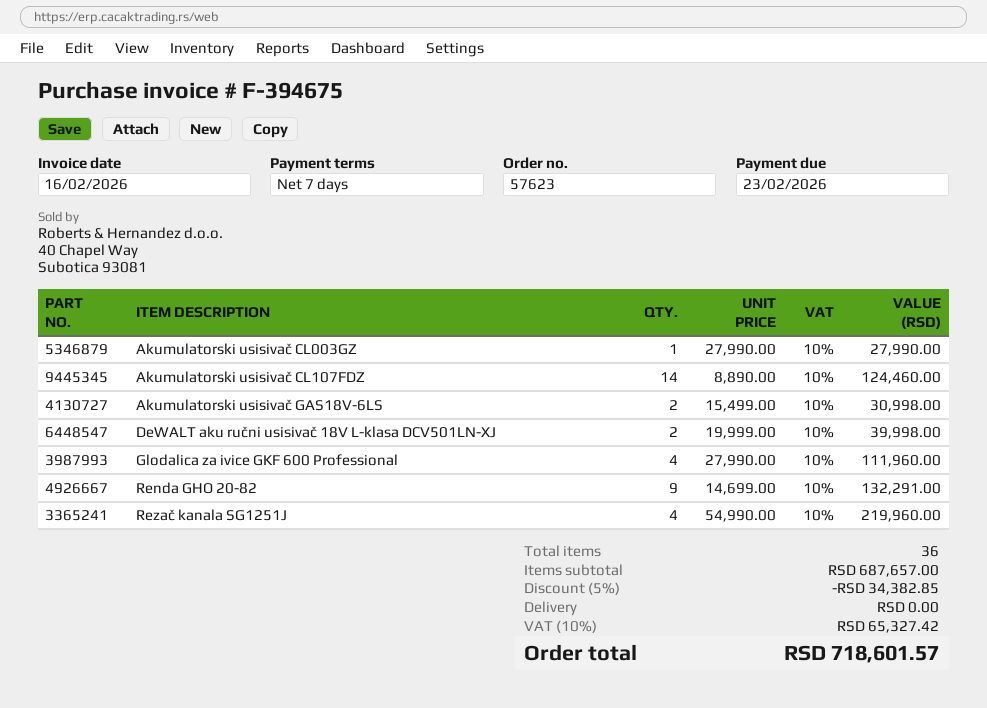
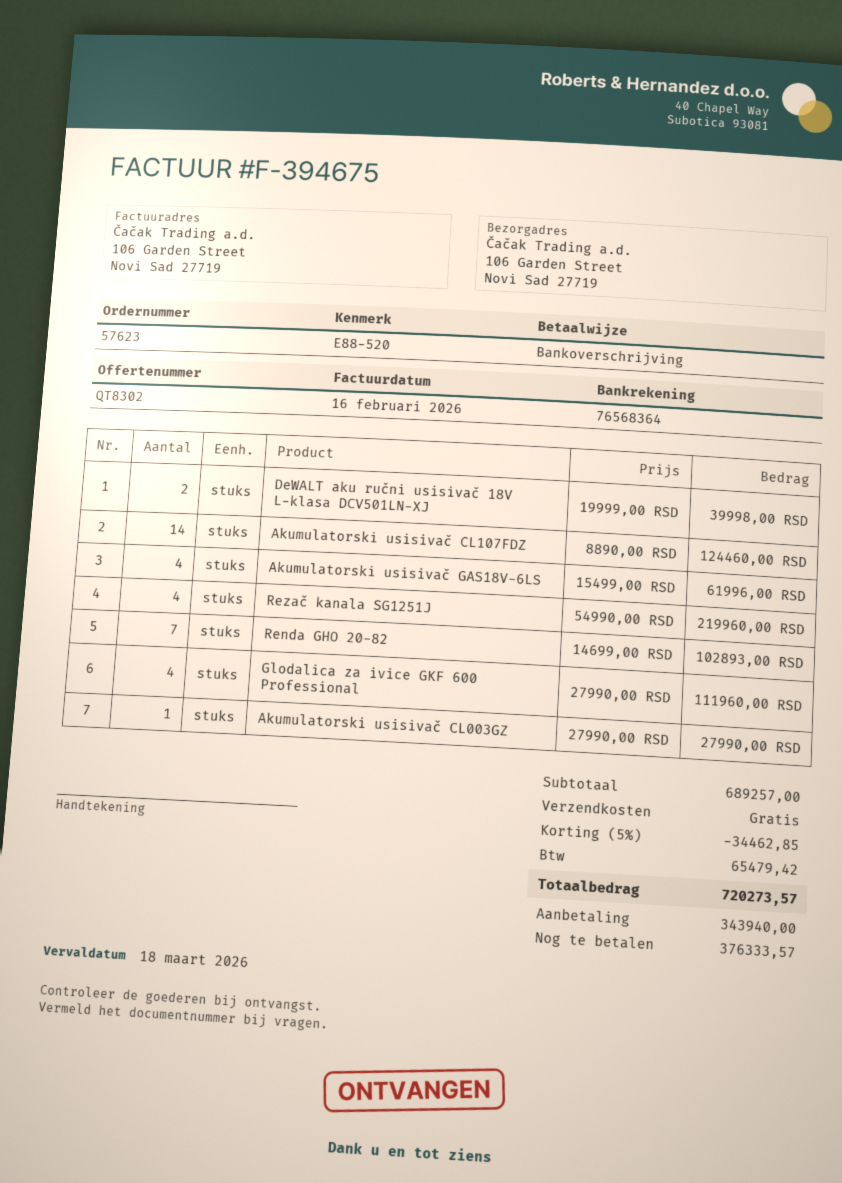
due date: 2026-02-23 -> 2026-03-18
Akumulatorski usisivač GAS18V-6LS: 2 x 15499.00 = 30998.00 -> 4 x 15499.00 = 61996.00
Renda GHO 20-82: 9 x 14699.00 = 132291.00 -> 7 x 14699.00 = 102893.00
subtotal: 687657.00 -> 689257.00
discount: 5% = 34382.85 -> 5% = 34462.85
tax: 65327.42 -> 65479.42
total: 718601.57 -> 720273.57

